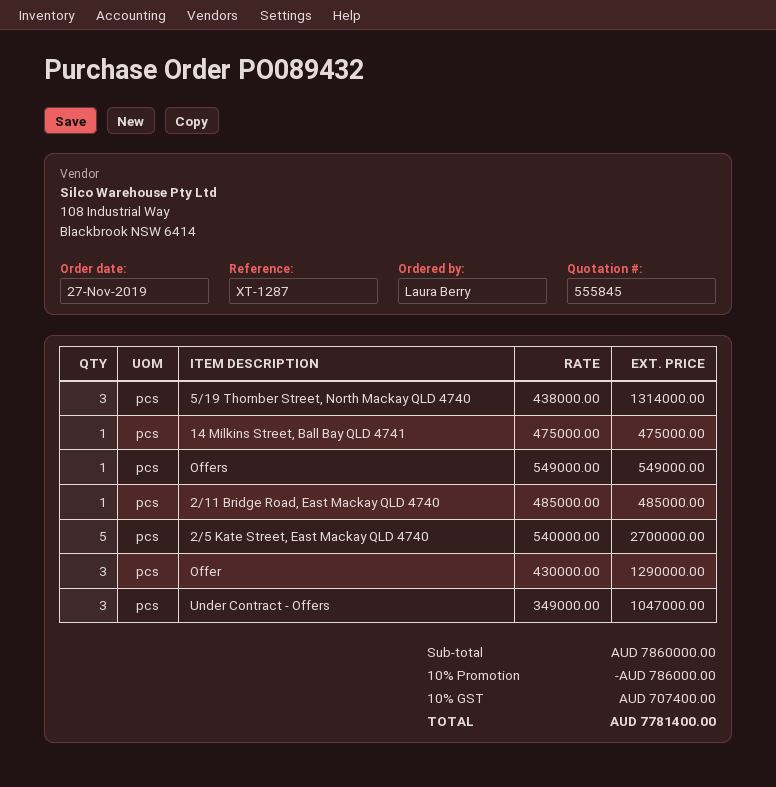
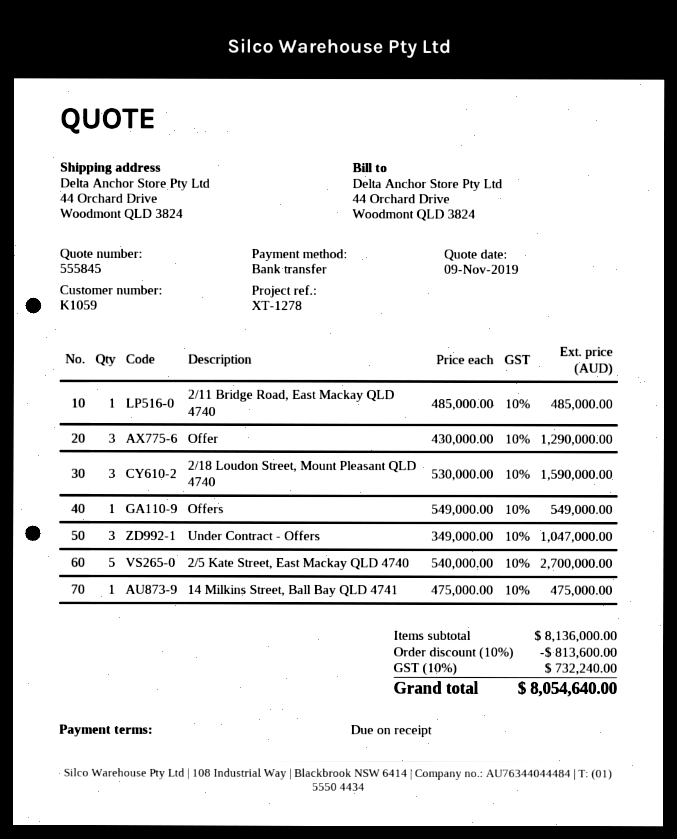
reference: XT-1287 -> XT-1278
5/19 Thornber Street, North Mackay QLD 4740: 3 x 438000.00 = 1314000.00 -> none
2/18 Loudon Street, Mount Pleasant QLD 4740: none -> 3 x 530000.00 = 1590000.00
subtotal: 7860000.00 -> 8136000.00
discount: 10% = 786000.00 -> 10% = 813600.00
tax: 10% = 707400.00 -> 10% = 732240.00
total: 7781400.00 -> 8054640.00

